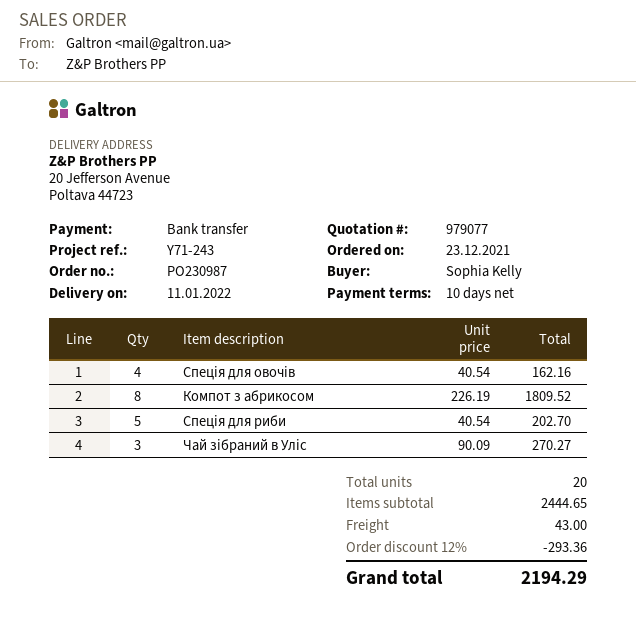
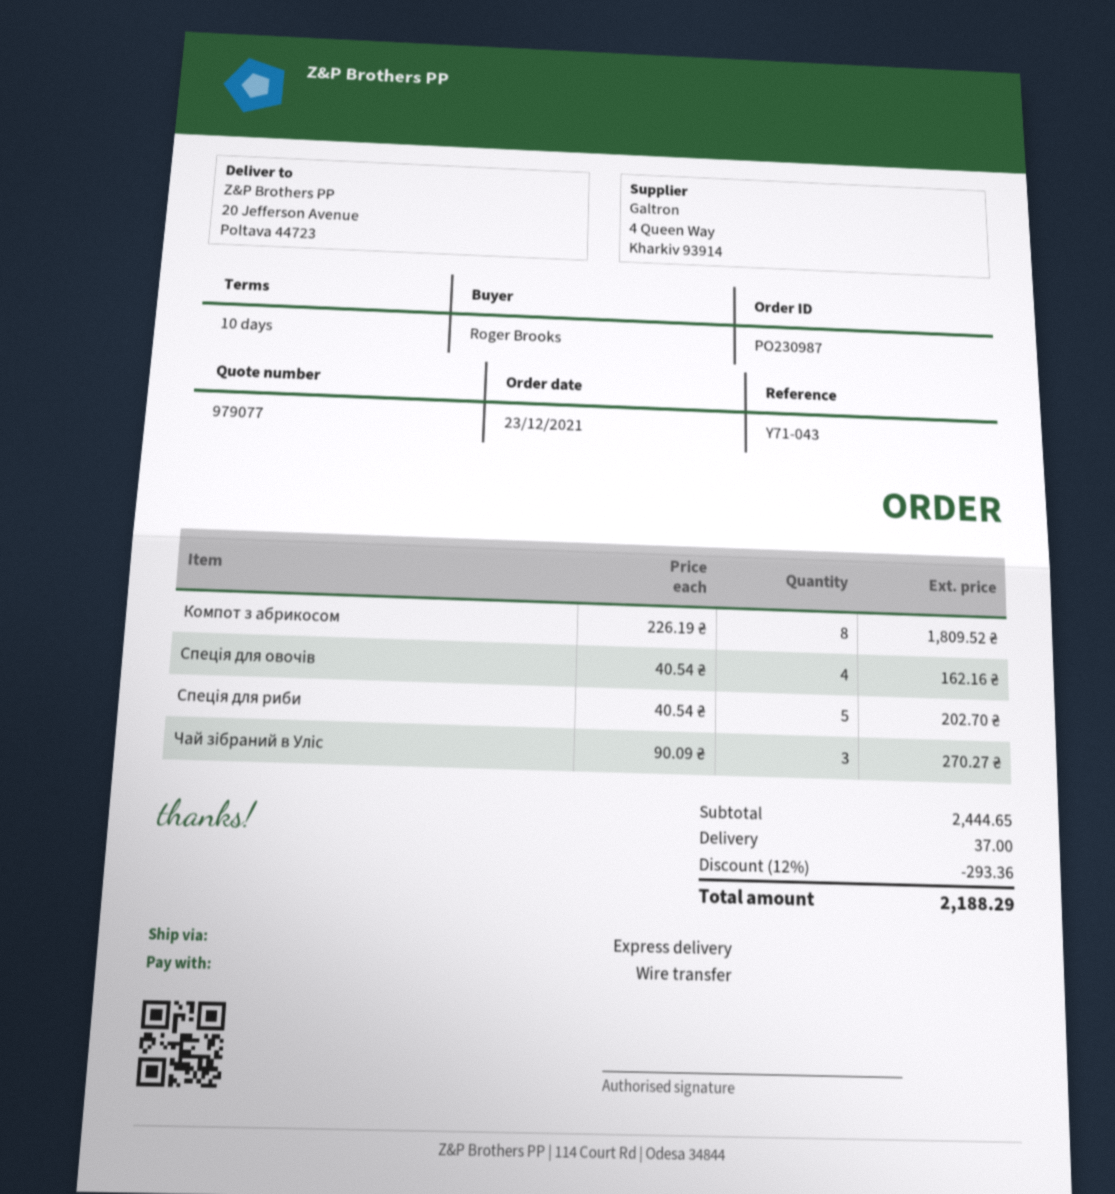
reference: Y71-243 -> Y71-043
ordered by: Sophia Kelly -> Roger Brooks
shipping: 43.00 -> 37.00
total: 2194.29 -> 2188.29

